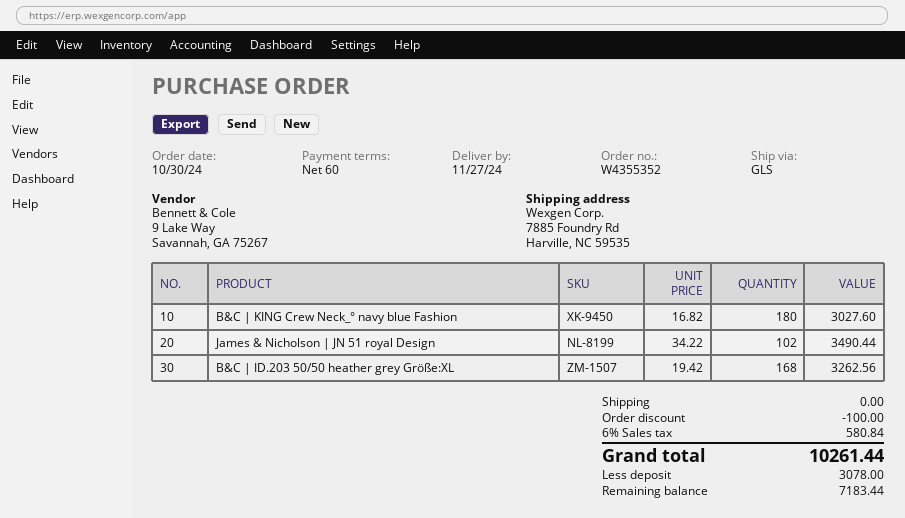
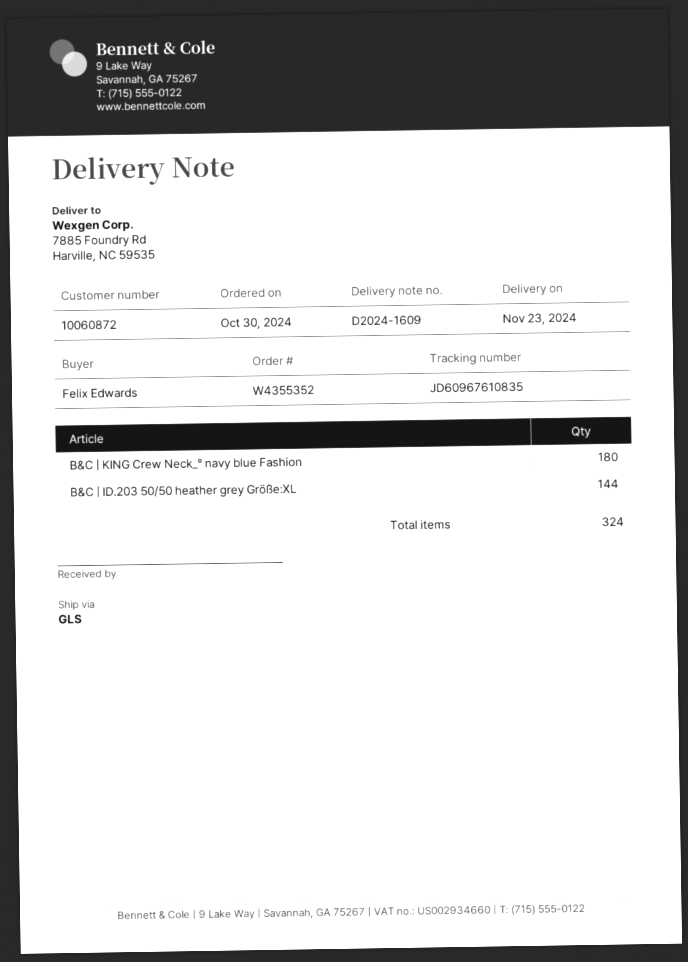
delivery date: 2024-11-27 -> 2024-11-23
James & Nicholson | JN 51 royal Design: 102 -> none
B&C | ID.203 50/50 heather grey Größe:XL: 168 -> 144

